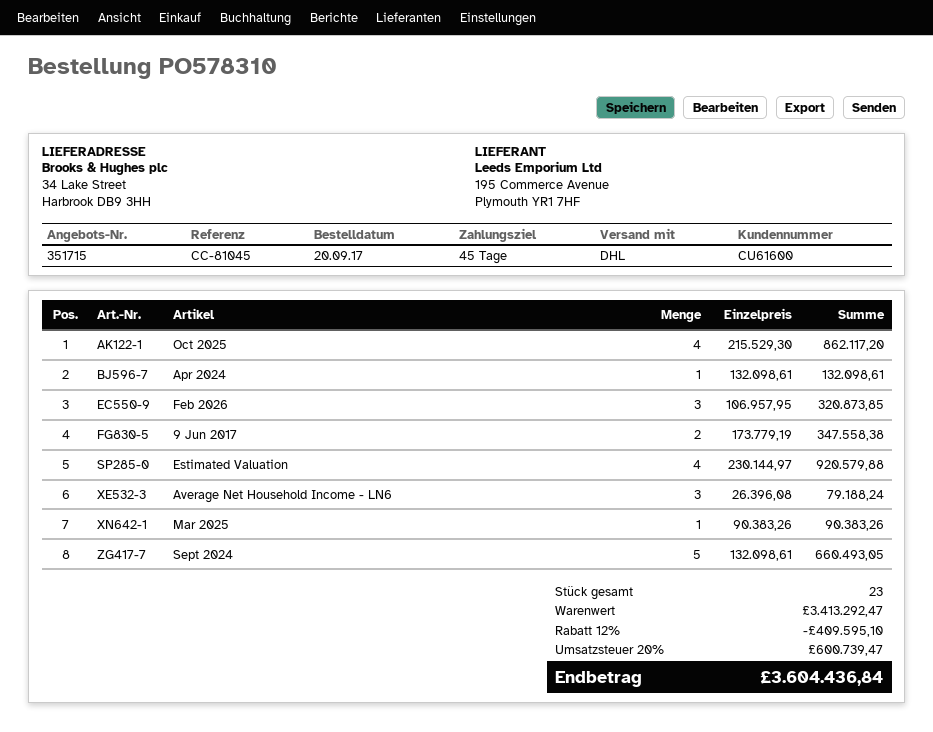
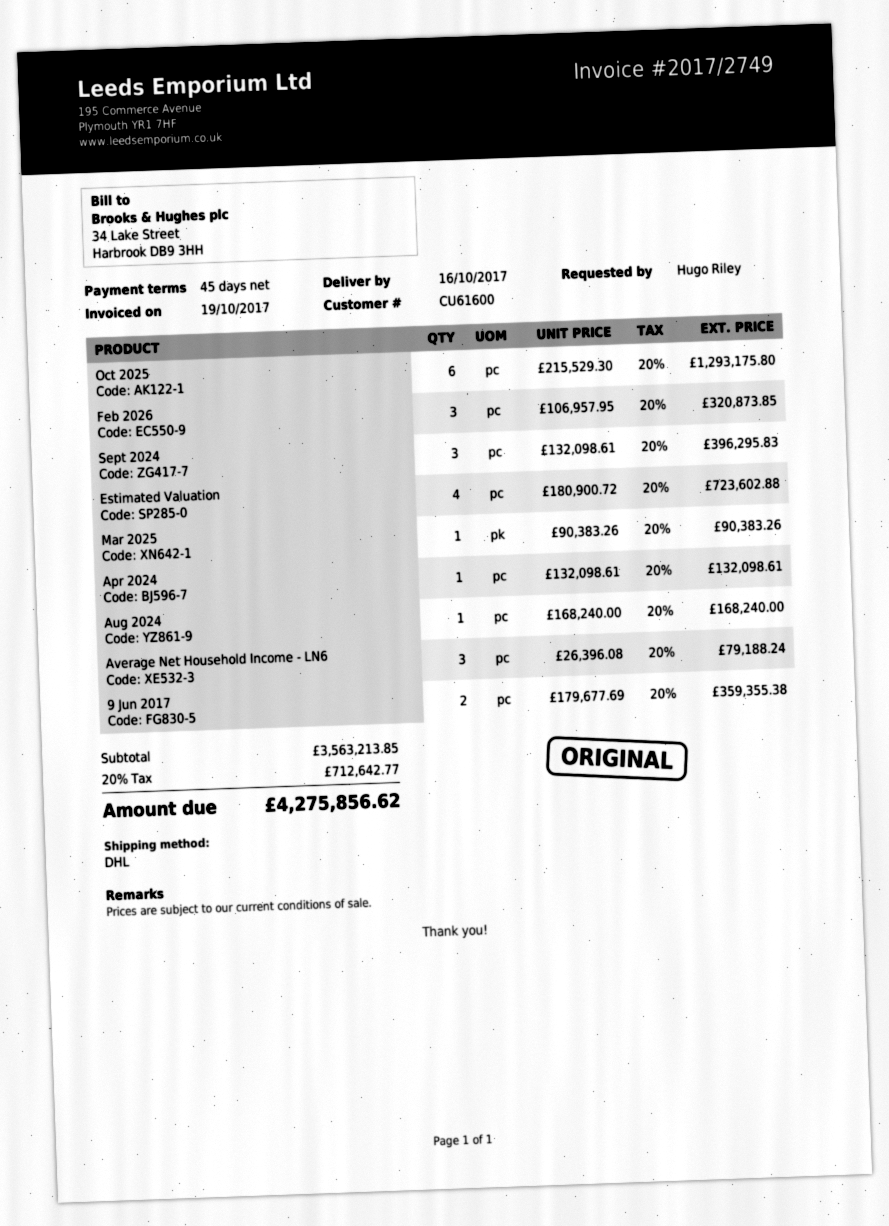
Oct 2025: 4 x 215529.30 = 862117.20 -> 6 x 215529.30 = 1293175.80
9 Jun 2017: 2 x 173779.19 = 347558.38 -> 2 x 179677.69 = 359355.38
Estimated Valuation: 4 x 230144.97 = 920579.88 -> 4 x 180900.72 = 723602.88
Sept 2024: 5 x 132098.61 = 660493.05 -> 3 x 132098.61 = 396295.83
Aug 2024: none -> 1 x 168240.00 = 168240.00
subtotal: 3413292.47 -> 3563213.85
discount: 12% = 409595.10 -> none
tax: 20% = 600739.47 -> 20% = 712642.77
total: 3604436.84 -> 4275856.62

